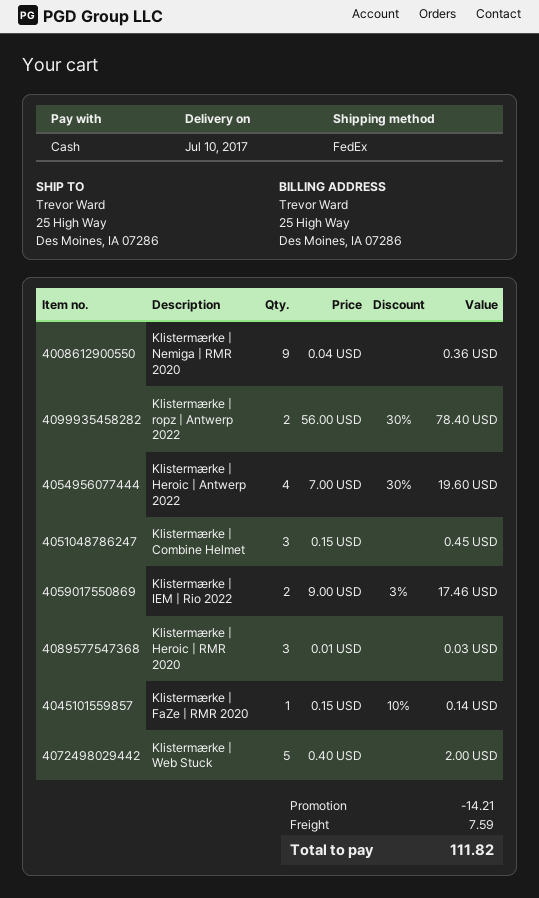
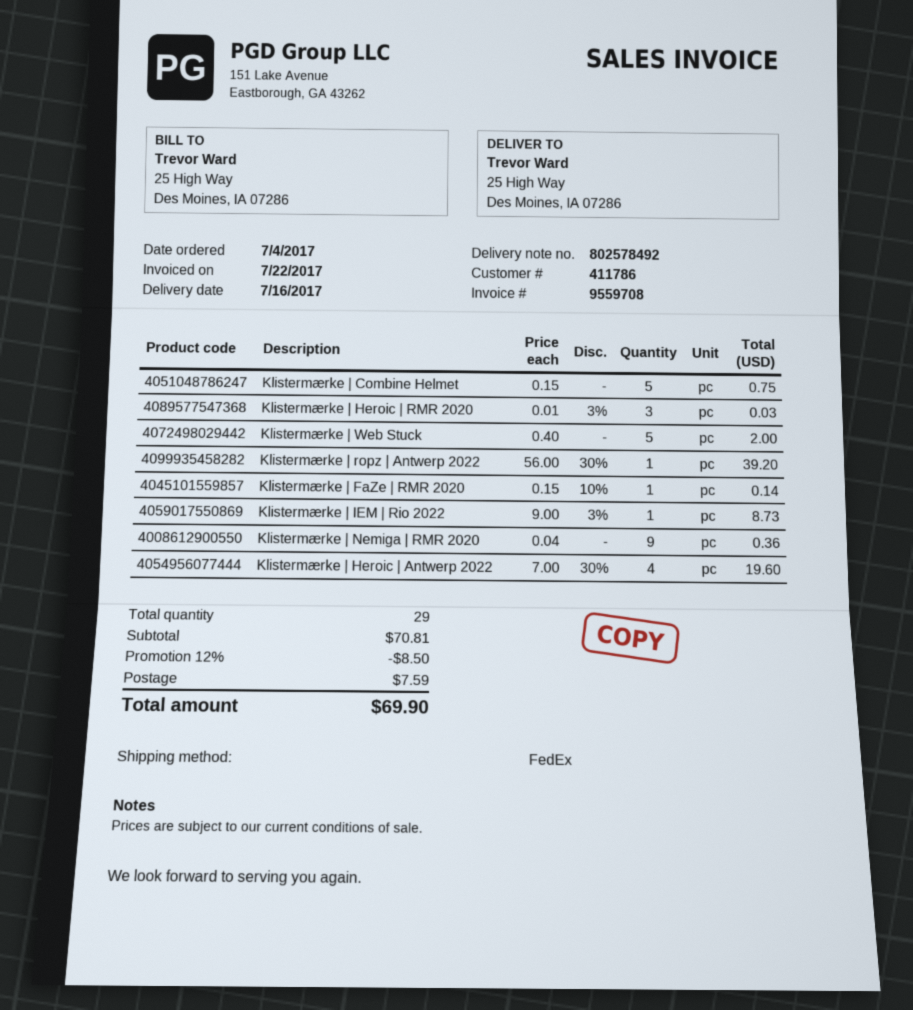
delivery date: 2017-07-10 -> 2017-07-16
Klistermærke | ropz | Antwerp 2022: 2 x 56.00 - 30% = 78.40 -> 1 x 56.00 - 30% = 39.20
Klistermærke | Combine Helmet: 3 x 0.15 = 0.45 -> 5 x 0.15 = 0.75
Klistermærke | IEM | Rio 2022: 2 x 9.00 - 3% = 17.46 -> 1 x 9.00 - 3% = 8.73
Klistermærke | Heroic | RMR 2020: 3 x 0.01 = 0.03 -> 3 x 0.01 - 3% = 0.03
discount: 14.21 -> 8.50
total: 111.82 -> 69.90

